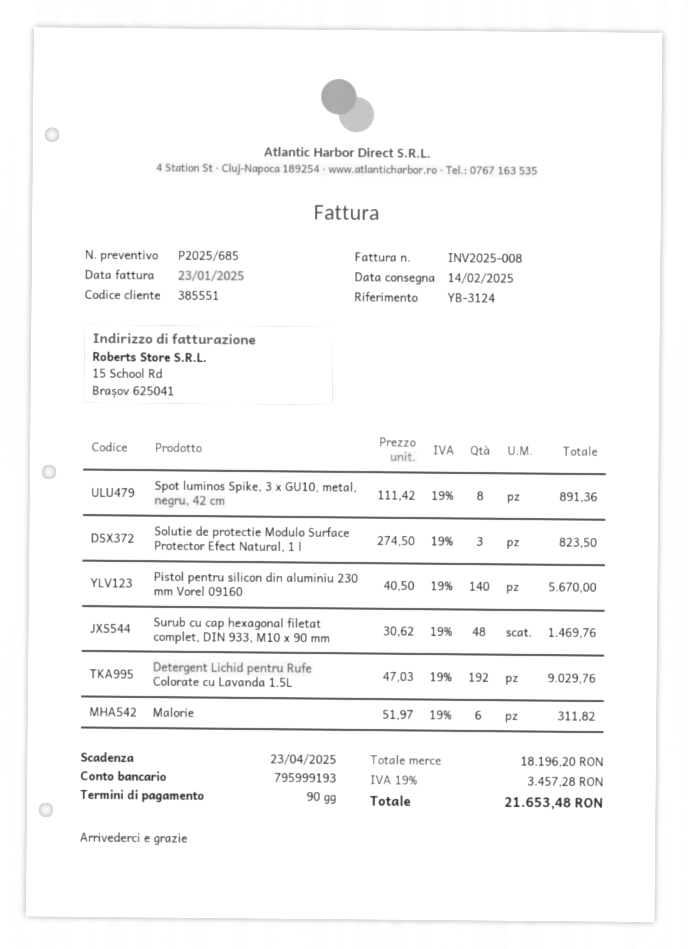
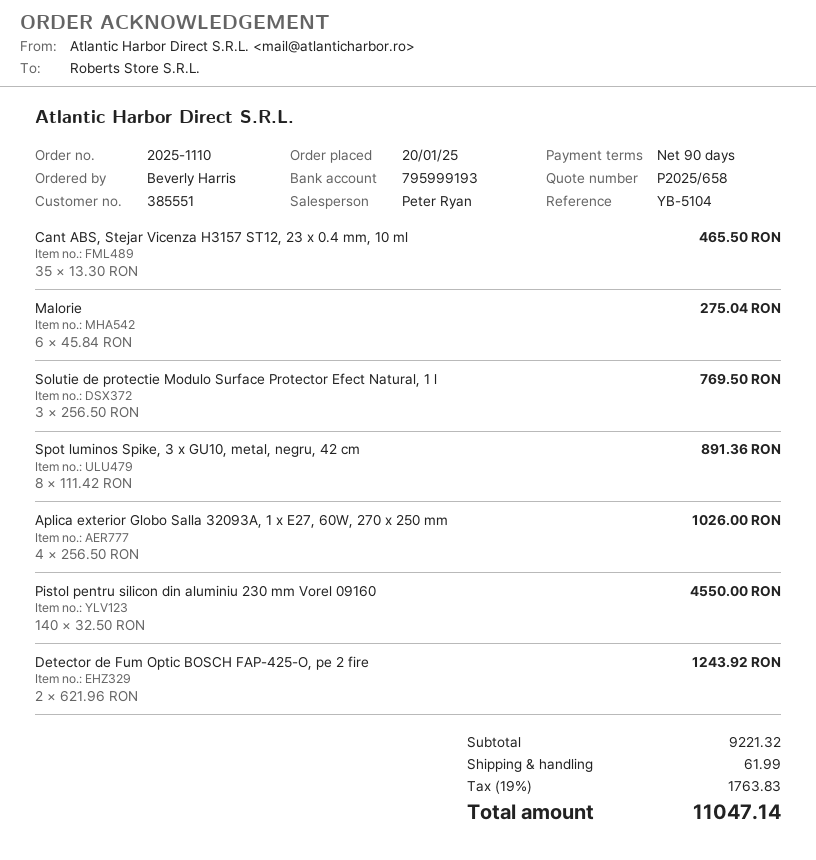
quote number: P2025/685 -> P2025/658
reference: YB-3124 -> YB-5104
Solutie de protectie Modulo Surface Protector Efect Natural, 1 l: 3 x 274.50 = 823.50 -> 3 x 256.50 = 769.50
Pistol pentru silicon din aluminiu 230 mm Vorel 09160: 140 x 40.50 = 5670.00 -> 140 x 32.50 = 4550.00
Surub cu cap hexagonal filetat complet, DIN 933, M10 x 90 mm: 48 x 30.62 = 1469.76 -> none
Detergent Lichid pentru Rufe Colorate cu Lavanda 1.5L: 192 x 47.03 = 9029.76 -> none
Malorie: 6 x 51.97 = 311.82 -> 6 x 45.84 = 275.04
Cant ABS, Stejar Vicenza H3157 ST12, 23 x 0.4 mm, 10 ml: none -> 35 x 13.30 = 465.50
Aplica exterior Globo Salla 32093A, 1 x E27, 60W, 270 x 250 mm: none -> 4 x 256.50 = 1026.00
Detector de Fum Optic BOSCH FAP-425-O, pe 2 fire: none -> 2 x 621.96 = 1243.92
subtotal: 18196.20 -> 9221.32
shipping: none -> 61.99
tax: 19% = 3457.28 -> 19% = 1763.83
total: 21653.48 -> 11047.14

